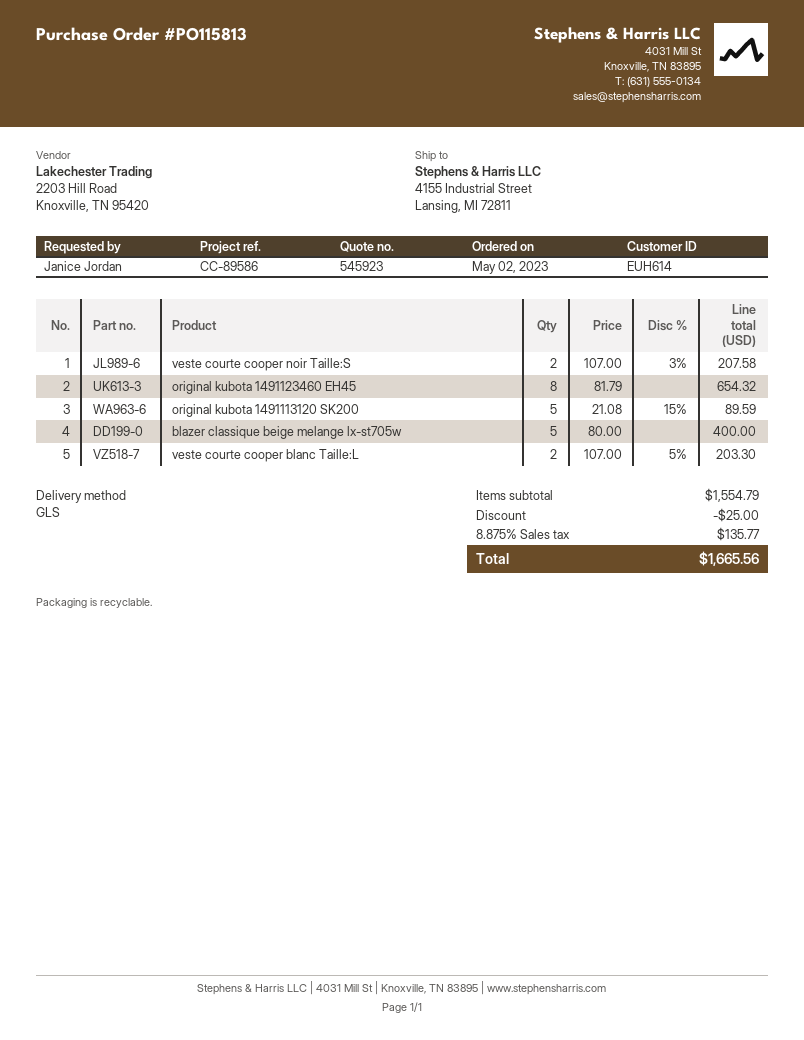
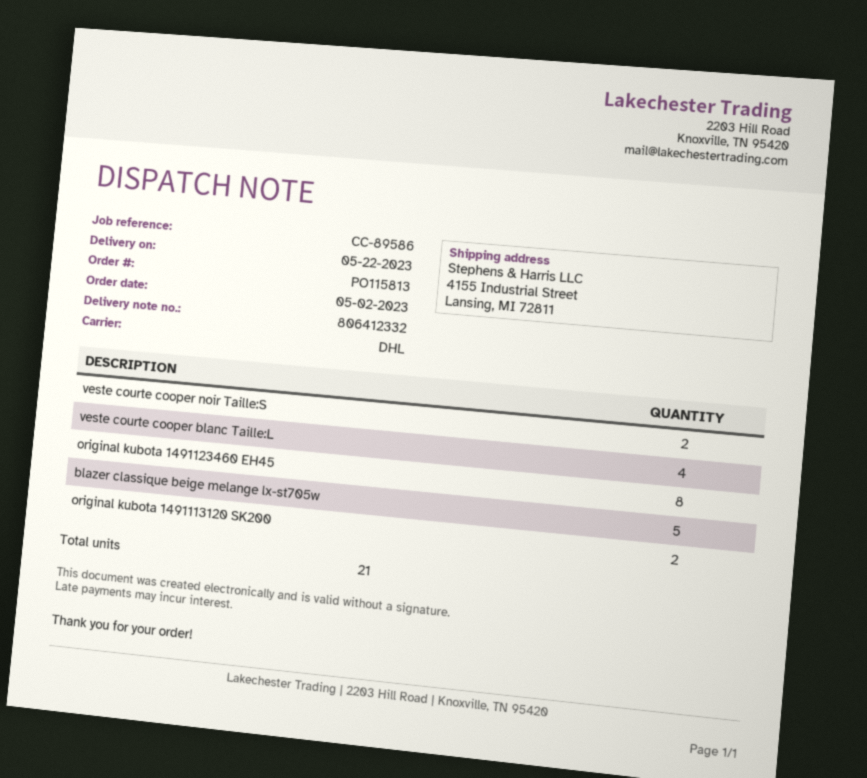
shipping method: GLS -> DHL
original kubota 1491113120 SK200: 5 -> 2
veste courte cooper blanc Taille:L: 2 -> 4

